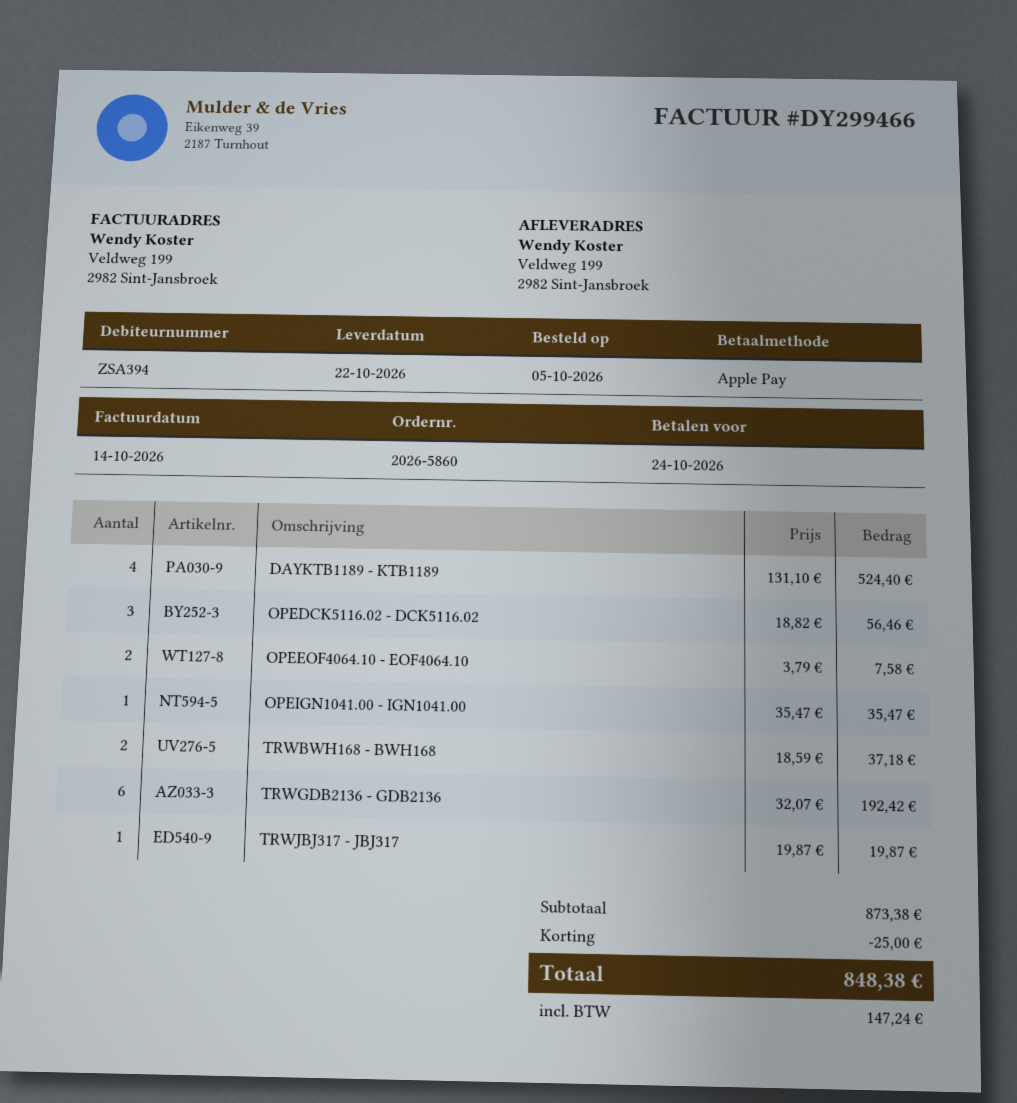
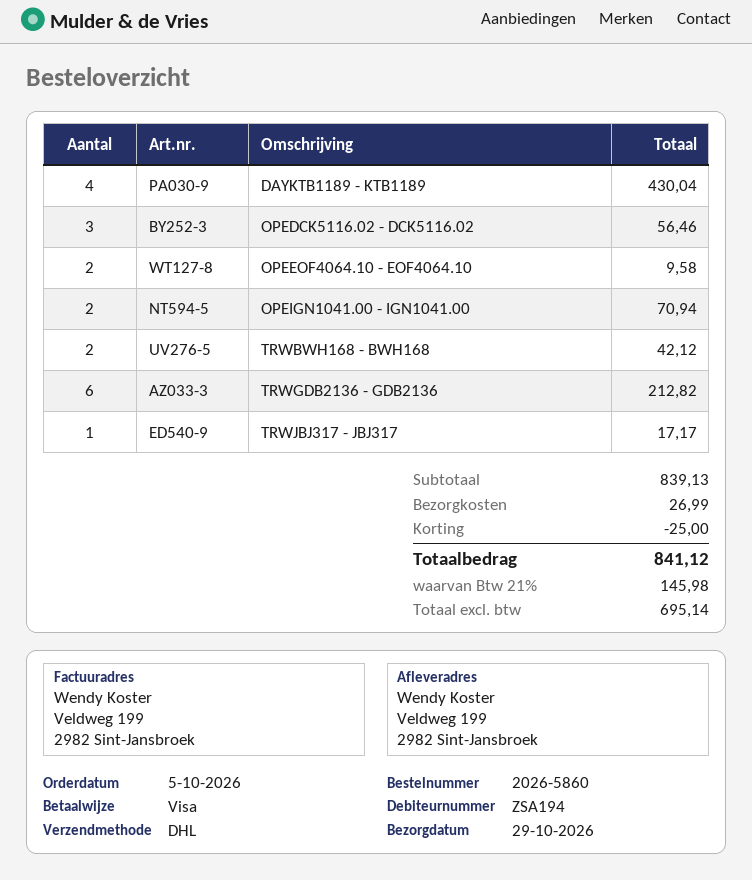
delivery date: 2026-10-22 -> 2026-10-29
customer number: ZSA394 -> ZSA194
payment method: Apple Pay -> Visa
DAYKTB1189 - KTB1189: 4 for 524.40 -> 4 for 430.04
OPEEOF4064.10 - EOF4064.10: 2 for 7.58 -> 2 for 9.58
OPEIGN1041.00 - IGN1041.00: 1 for 35.47 -> 2 for 70.94
TRWBWH168 - BWH168: 2 for 37.18 -> 2 for 42.12
TRWGDB2136 - GDB2136: 6 for 192.42 -> 6 for 212.82
TRWJBJ317 - JBJ317: 1 for 19.87 -> 1 for 17.17
subtotal: 873.38 -> 839.13
shipping: none -> 26.99
tax: 147.24 -> 145.98
total: 848.38 -> 841.12

